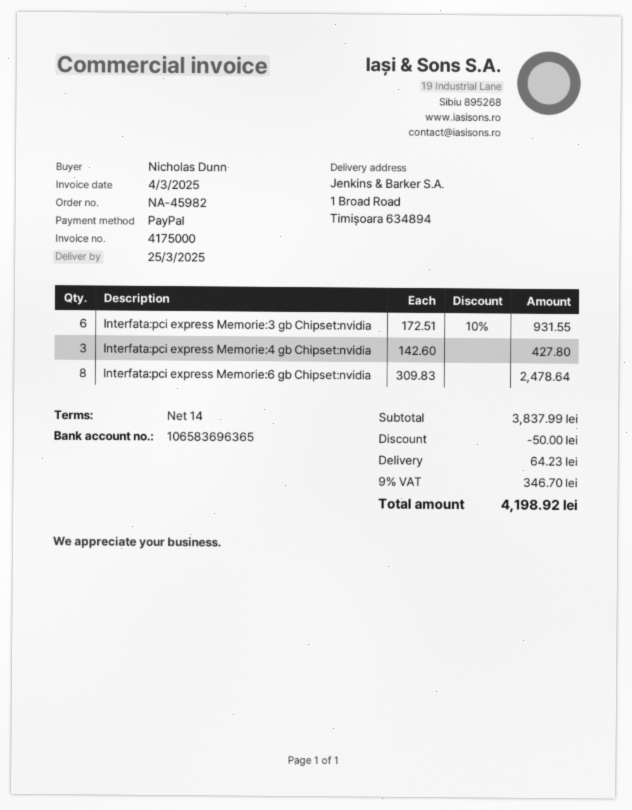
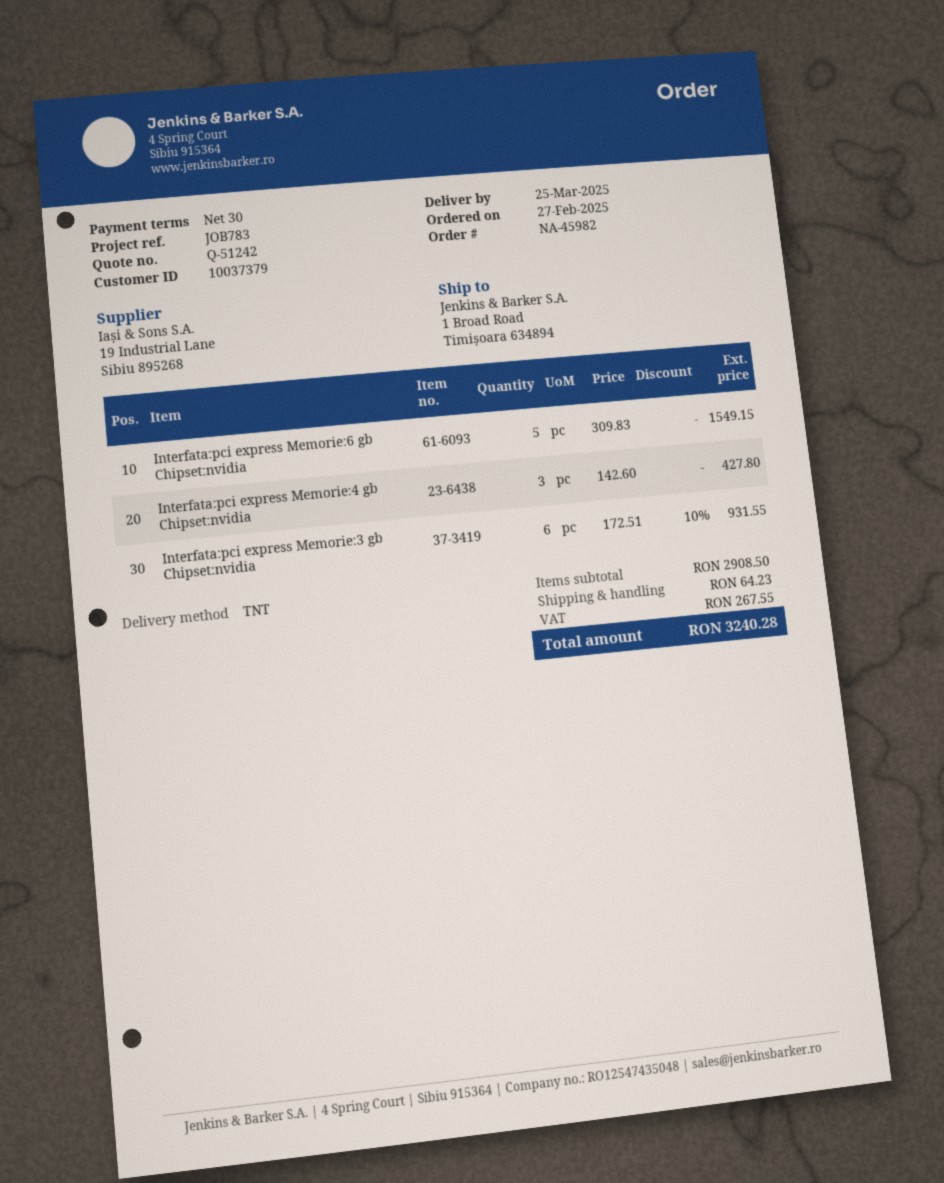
payment terms: 14 days -> 30 days
Interfata:pci express Memorie:6 gb Chipset:nvidia: 8 x 309.83 = 2478.64 -> 5 x 309.83 = 1549.15
subtotal: 3837.99 -> 2908.50
discount: 50.00 -> none
tax: 346.70 -> 267.55
total: 4198.92 -> 3240.28

